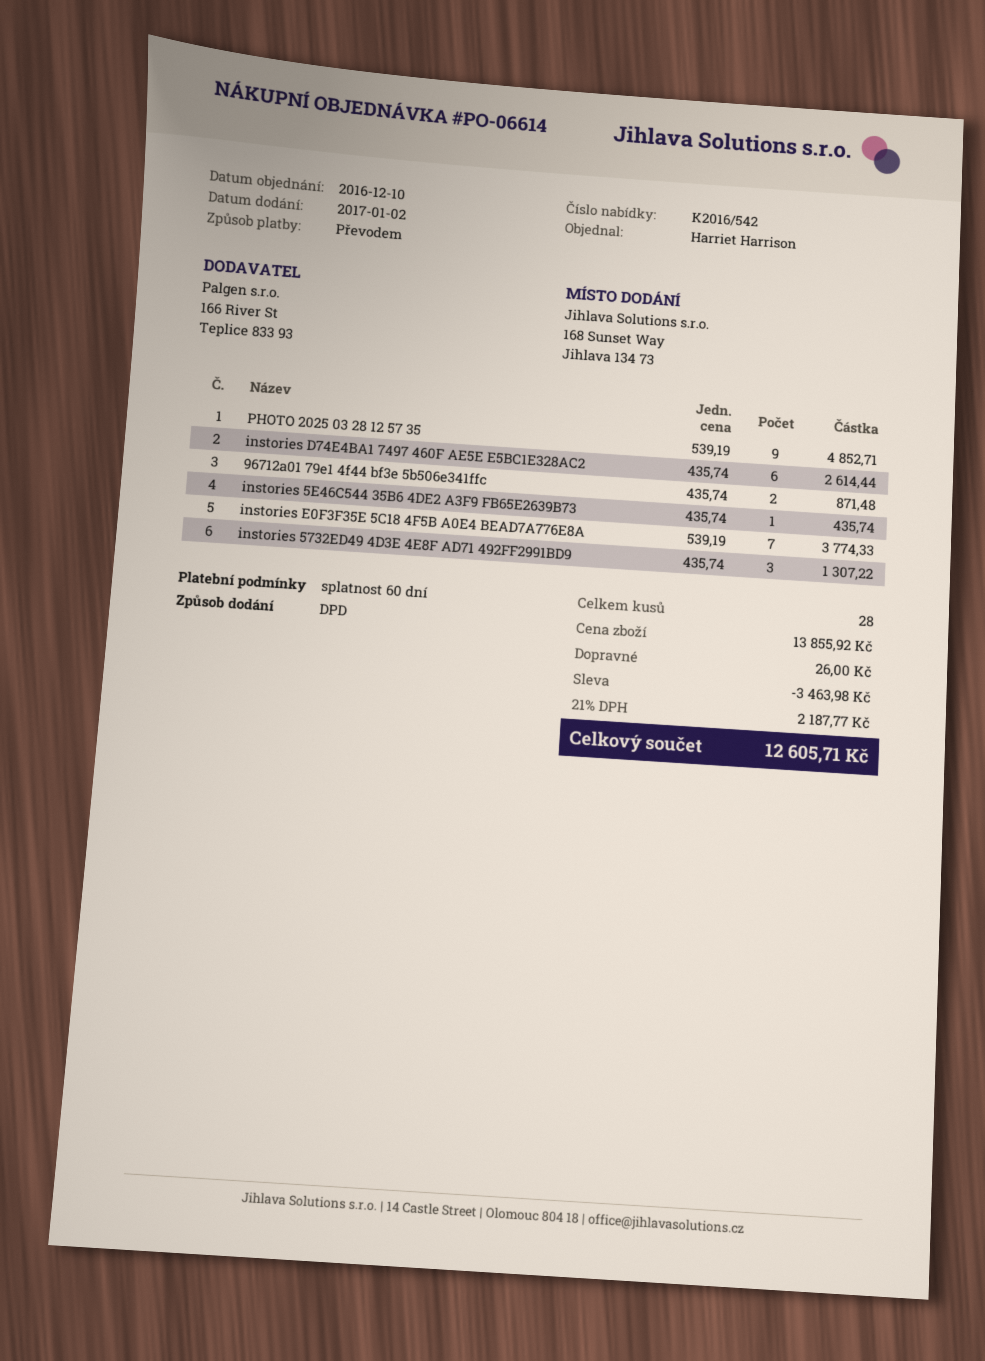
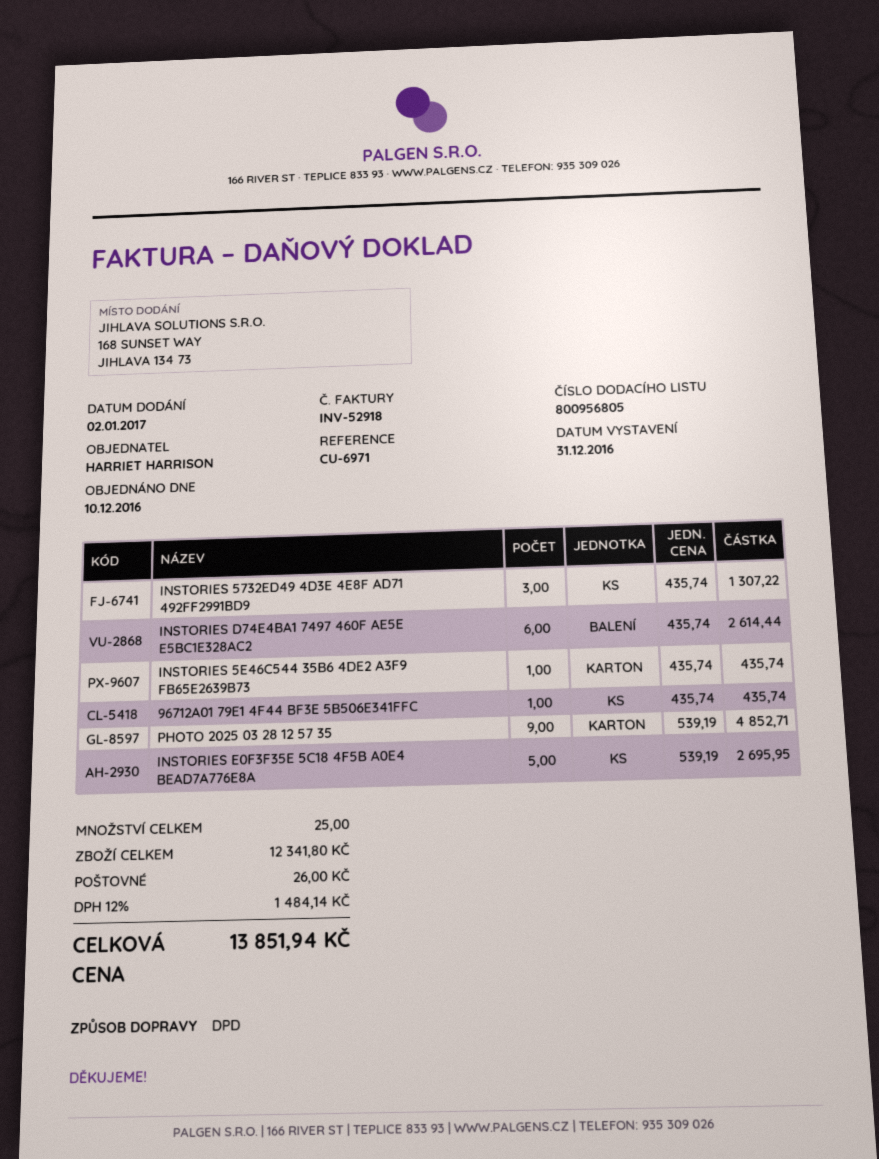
96712a01 79e1 4f44 bf3e 5b506e341ffc: 2 x 435.74 = 871.48 -> 1 x 435.74 = 435.74
instories E0F3F35E 5C18 4F5B A0E4 BEAD7A776E8A: 7 x 539.19 = 3774.33 -> 5 x 539.19 = 2695.95
total quantity: 28 -> 25
subtotal: 13855.92 -> 12341.80
discount: 3463.98 -> none
tax: 21% = 2187.77 -> 12% = 1484.14
total: 12605.71 -> 13851.94

